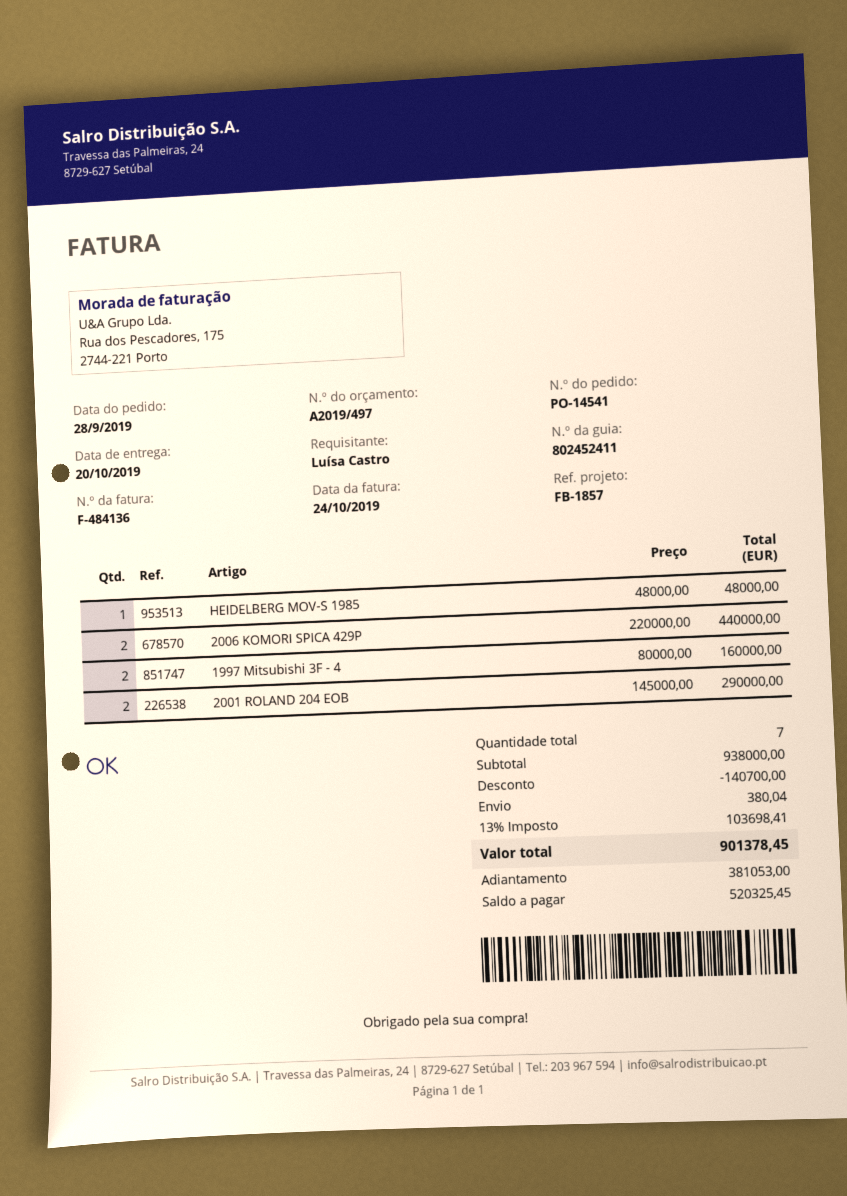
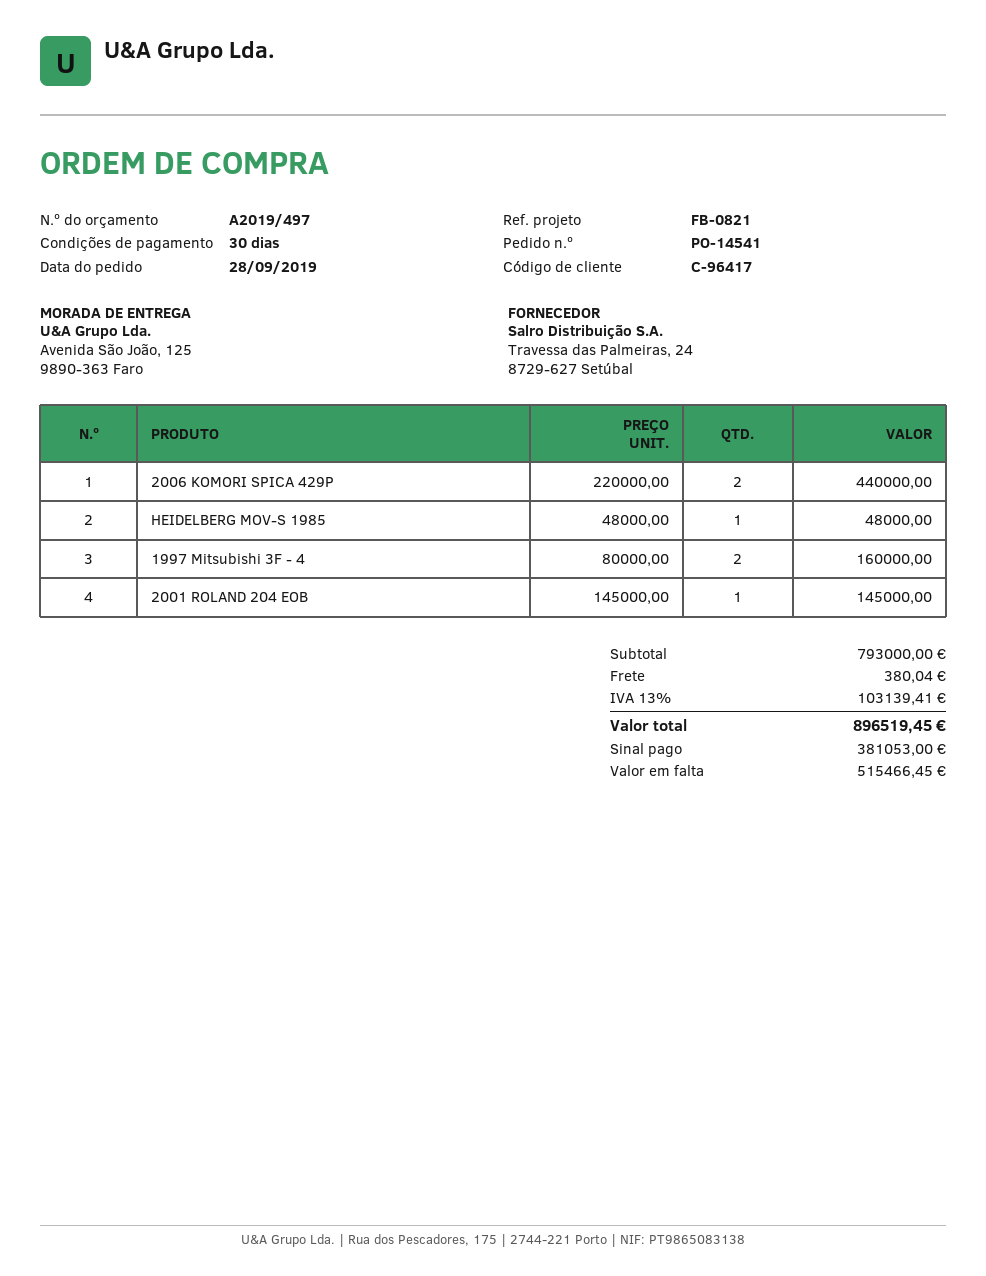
reference: FB-1857 -> FB-0821
2001 ROLAND 204 EOB: 2 x 145000.00 = 290000.00 -> 1 x 145000.00 = 145000.00
subtotal: 938000.00 -> 793000.00
discount: 140700.00 -> none
tax: 13% = 103698.41 -> 13% = 103139.41
total: 901378.45 -> 896519.45
balance: 520325.45 -> 515466.45

